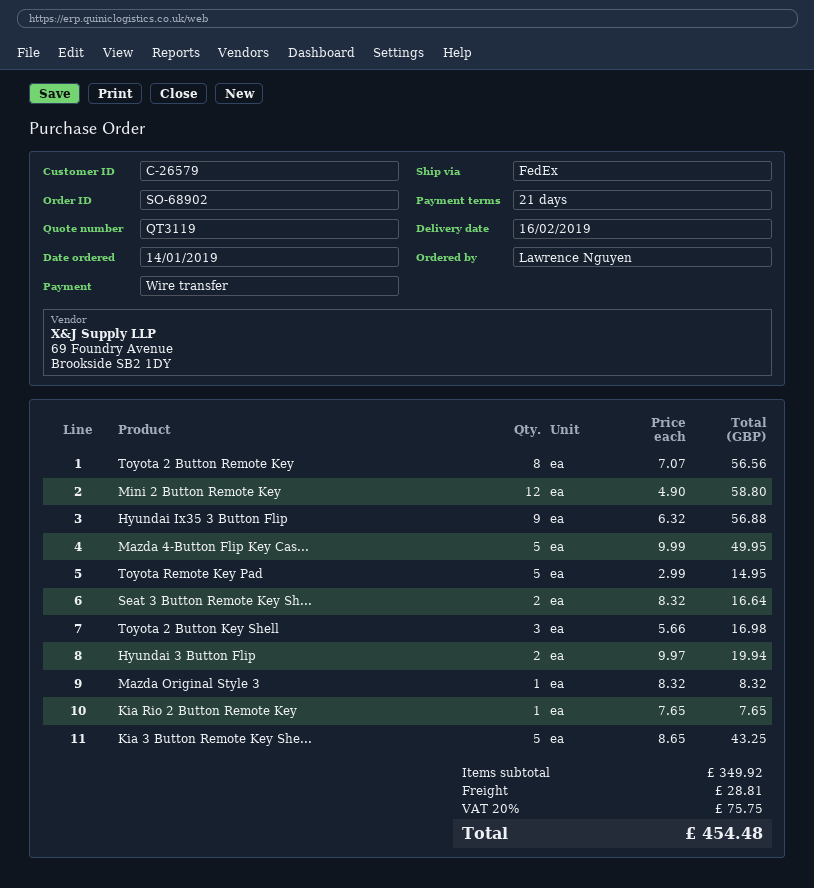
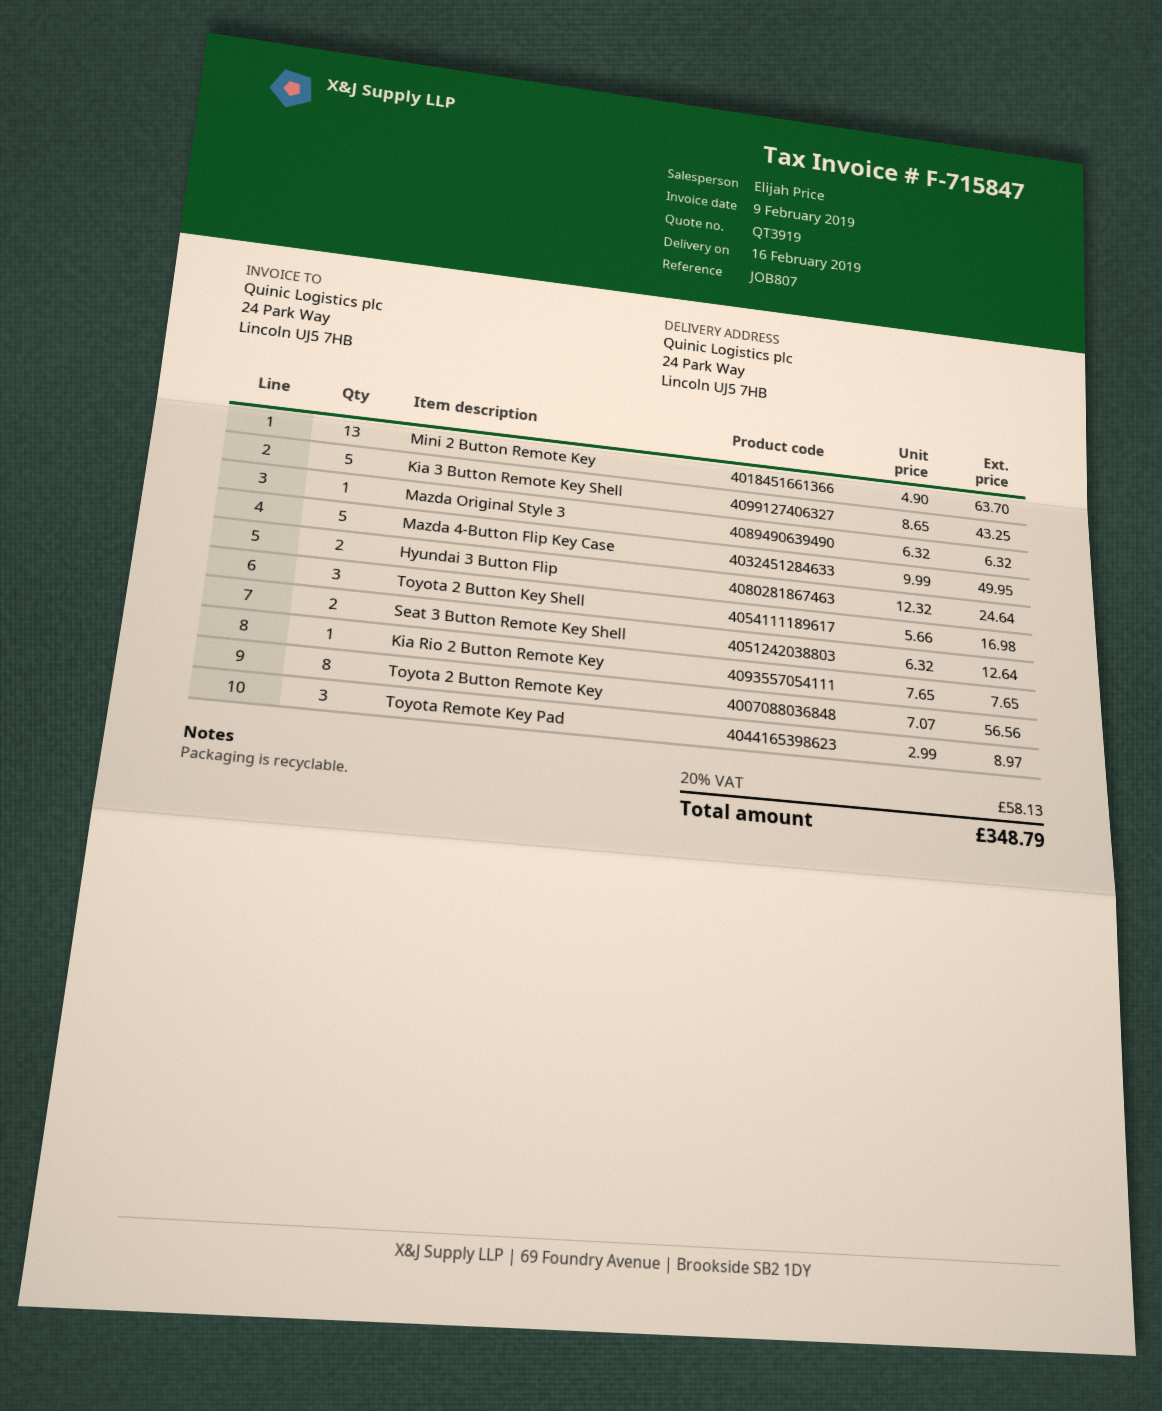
quote number: QT3119 -> QT3919
Mini 2 Button Remote Key: 12 x 4.90 = 58.80 -> 13 x 4.90 = 63.70
Hyundai Ix35 3 Button Flip: 9 x 6.32 = 56.88 -> none
Toyota Remote Key Pad: 5 x 2.99 = 14.95 -> 3 x 2.99 = 8.97
Seat 3 Button Remote Key Sh...: 2 x 8.32 = 16.64 -> 2 x 6.32 = 12.64
Hyundai 3 Button Flip: 2 x 9.97 = 19.94 -> 2 x 12.32 = 24.64
Mazda Original Style 3: 1 x 8.32 = 8.32 -> 1 x 6.32 = 6.32
shipping: 28.81 -> none
tax: 20% = 75.75 -> 20% = 58.13
total: 454.48 -> 348.79

